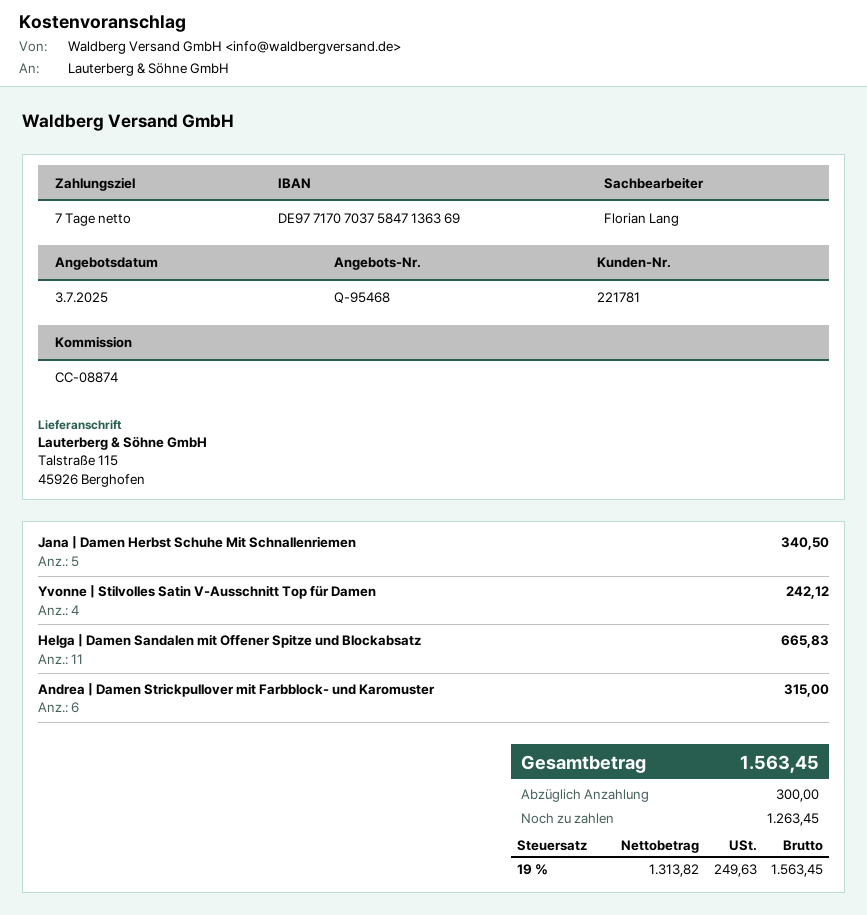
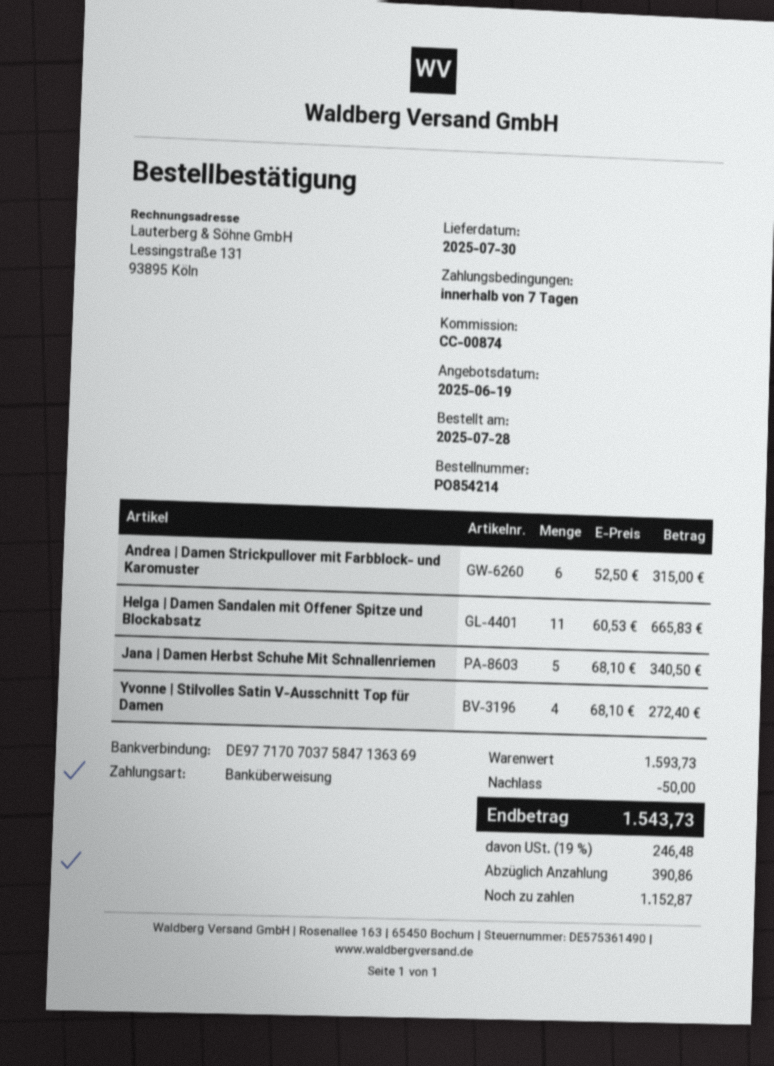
quote date: 2025-07-03 -> 2025-06-19
reference: CC-08874 -> CC-00874
Yvonne | Stilvolles Satin V-Ausschnitt Top für Damen: 4 for 242.12 -> 4 for 272.40
discount: none -> 50.00
tax: 19% = 249.63 -> 19% = 246.48
total: 1563.45 -> 1543.73
deposit: 300.00 -> 390.86
balance: 1263.45 -> 1152.87

